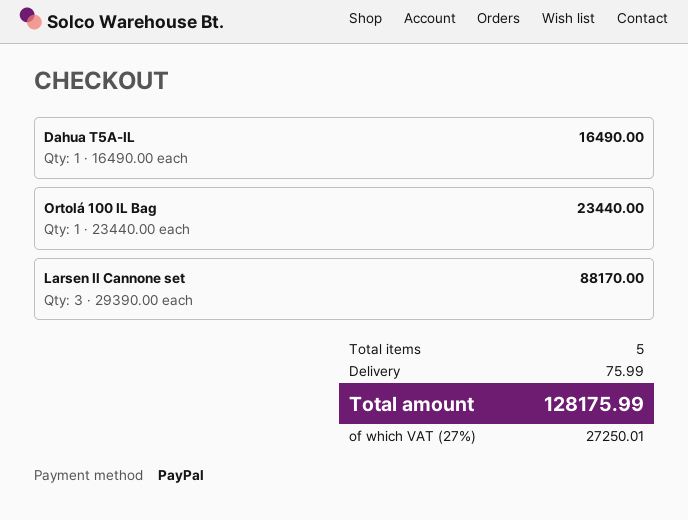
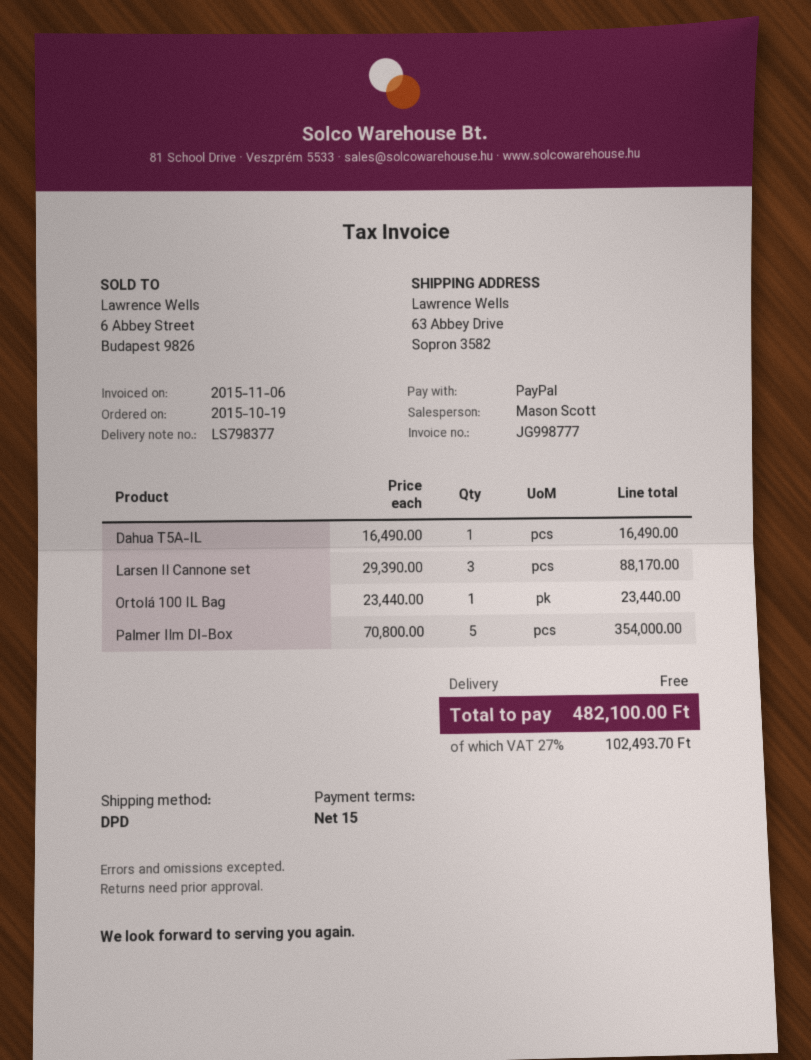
Palmer Ilm DI-Box: none -> 5 x 70800.00 = 354000.00
shipping: 75.99 -> 0.00
tax: 27% = 27250.01 -> 27% = 102493.70
total: 128175.99 -> 482100.00

